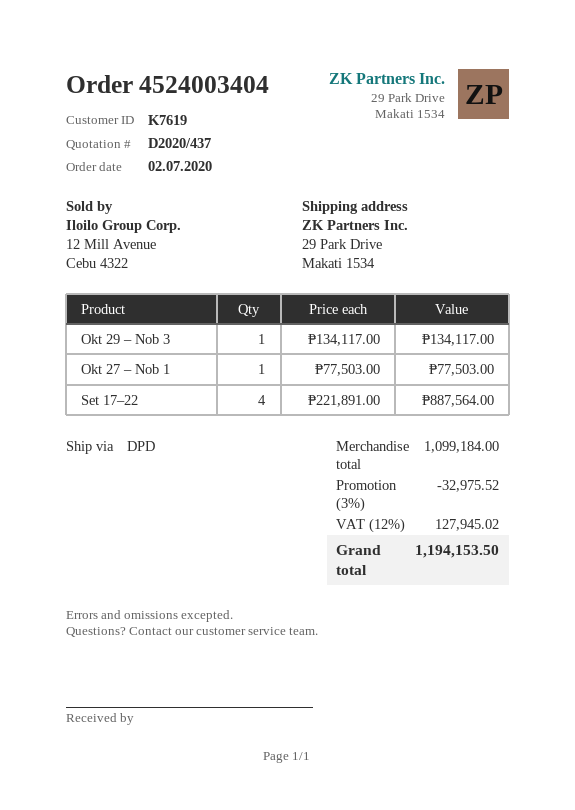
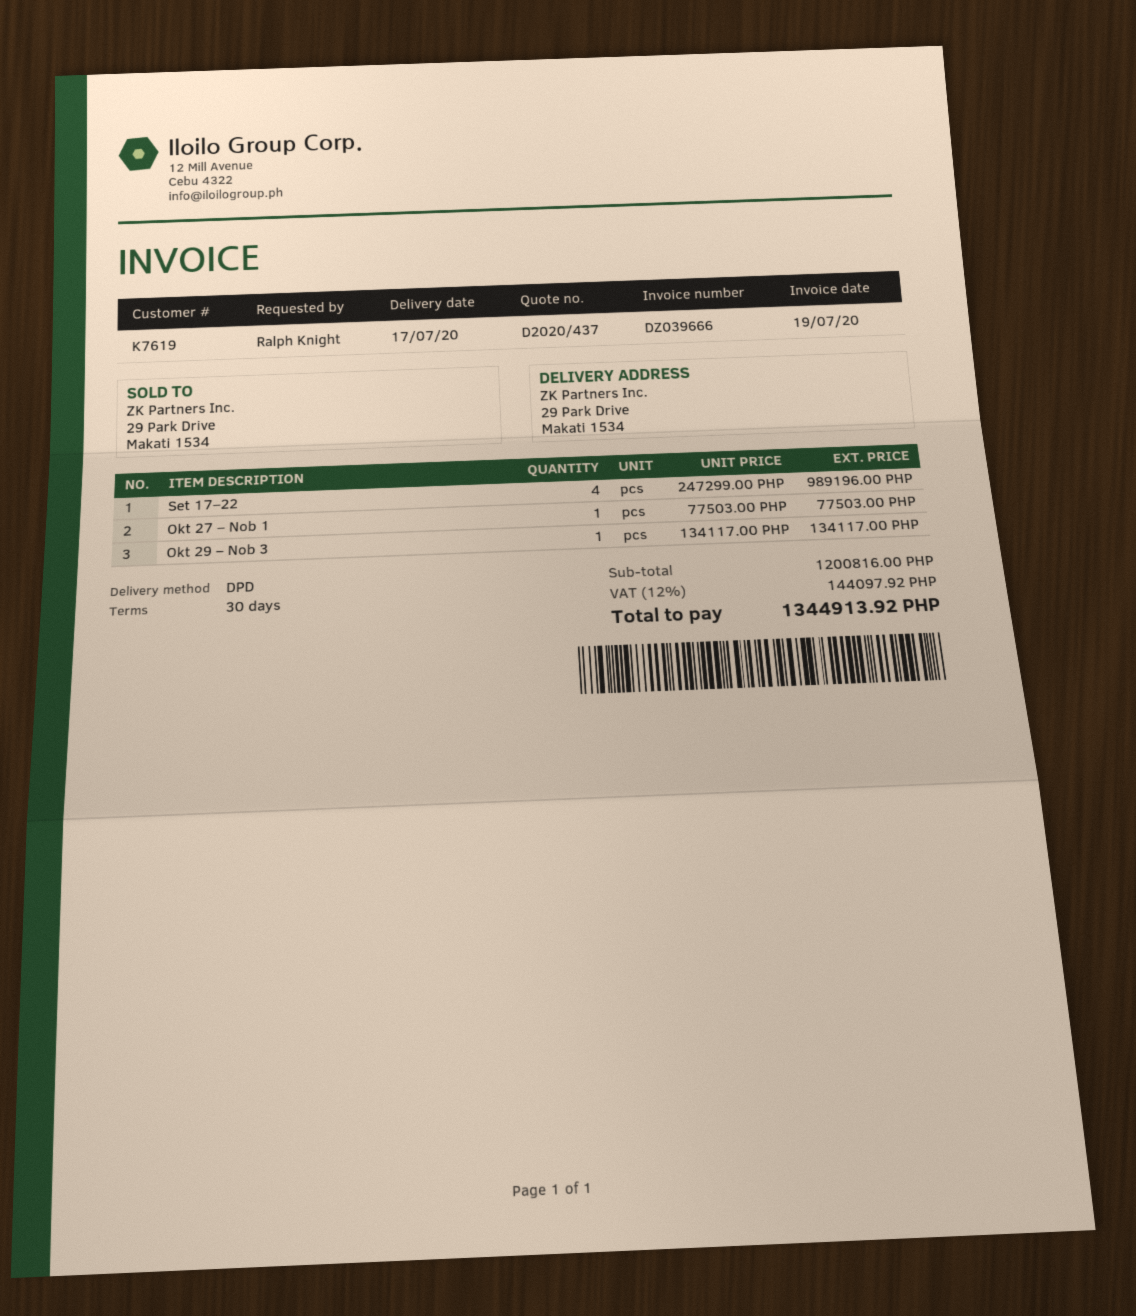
Set 17–22: 4 x 221891.00 = 887564.00 -> 4 x 247299.00 = 989196.00
subtotal: 1099184.00 -> 1200816.00
discount: 3% = 32975.52 -> none
tax: 12% = 127945.02 -> 12% = 144097.92
total: 1194153.50 -> 1344913.92

